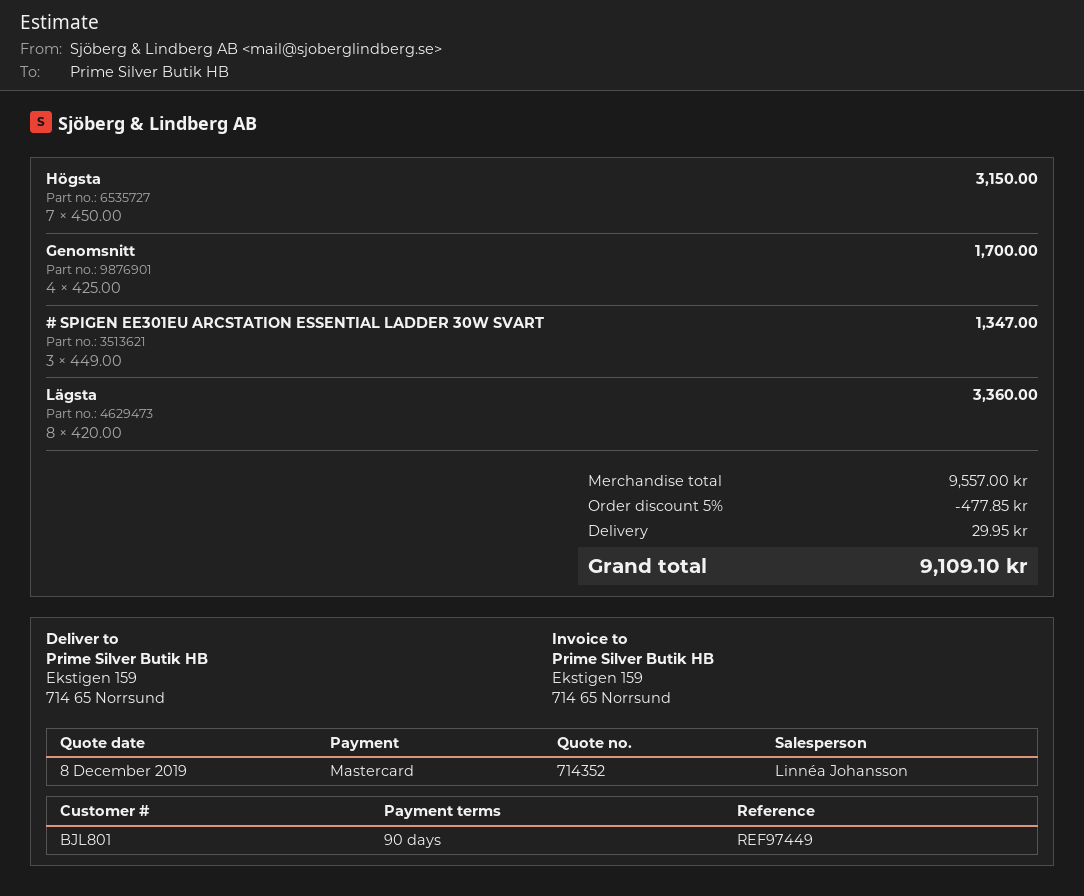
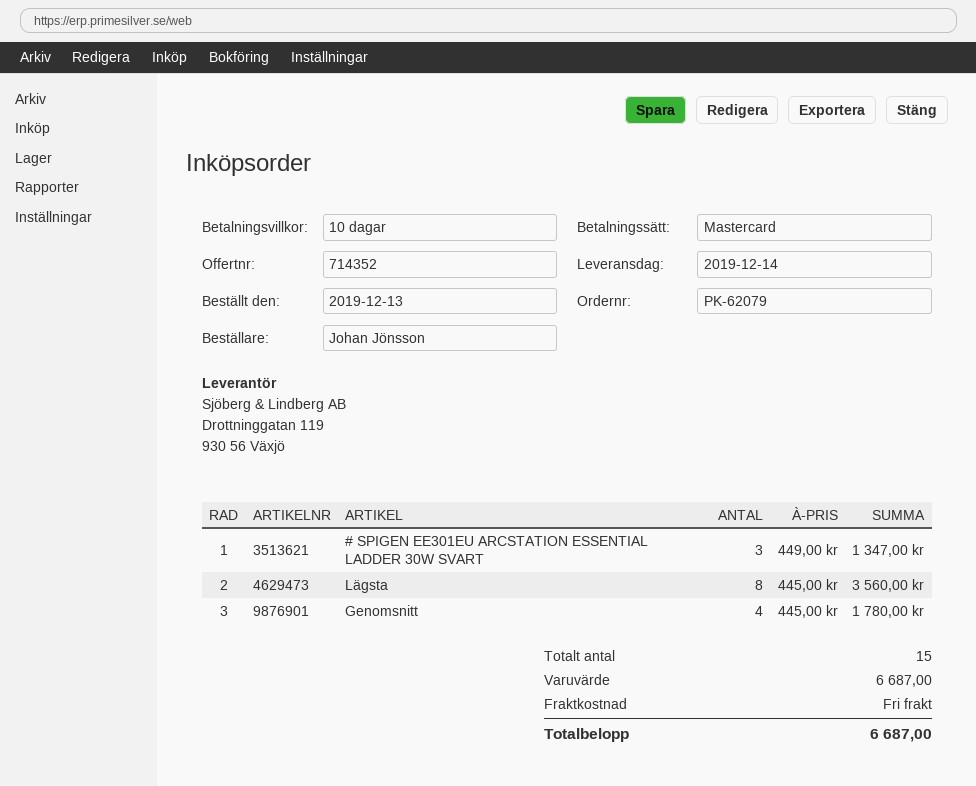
payment terms: 90 days -> 10 days
Högsta: 7 x 450.00 = 3150.00 -> none
Genomsnitt: 4 x 425.00 = 1700.00 -> 4 x 445.00 = 1780.00
Lägsta: 8 x 420.00 = 3360.00 -> 8 x 445.00 = 3560.00
subtotal: 9557.00 -> 6687.00
discount: 5% = 477.85 -> none
shipping: 29.95 -> 0.00
total: 9109.10 -> 6687.00

